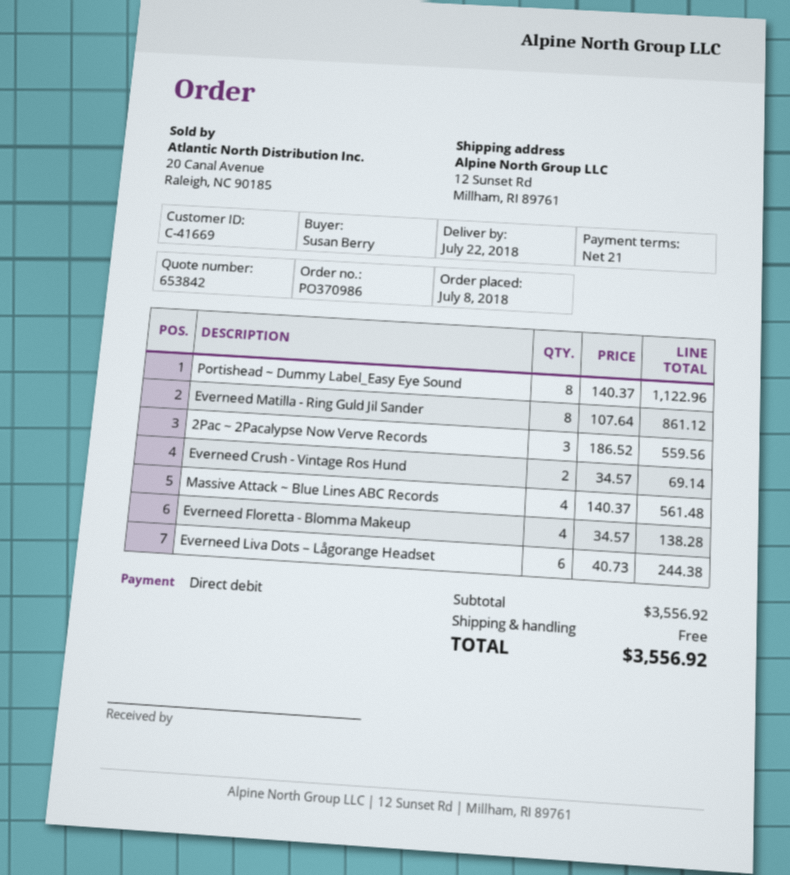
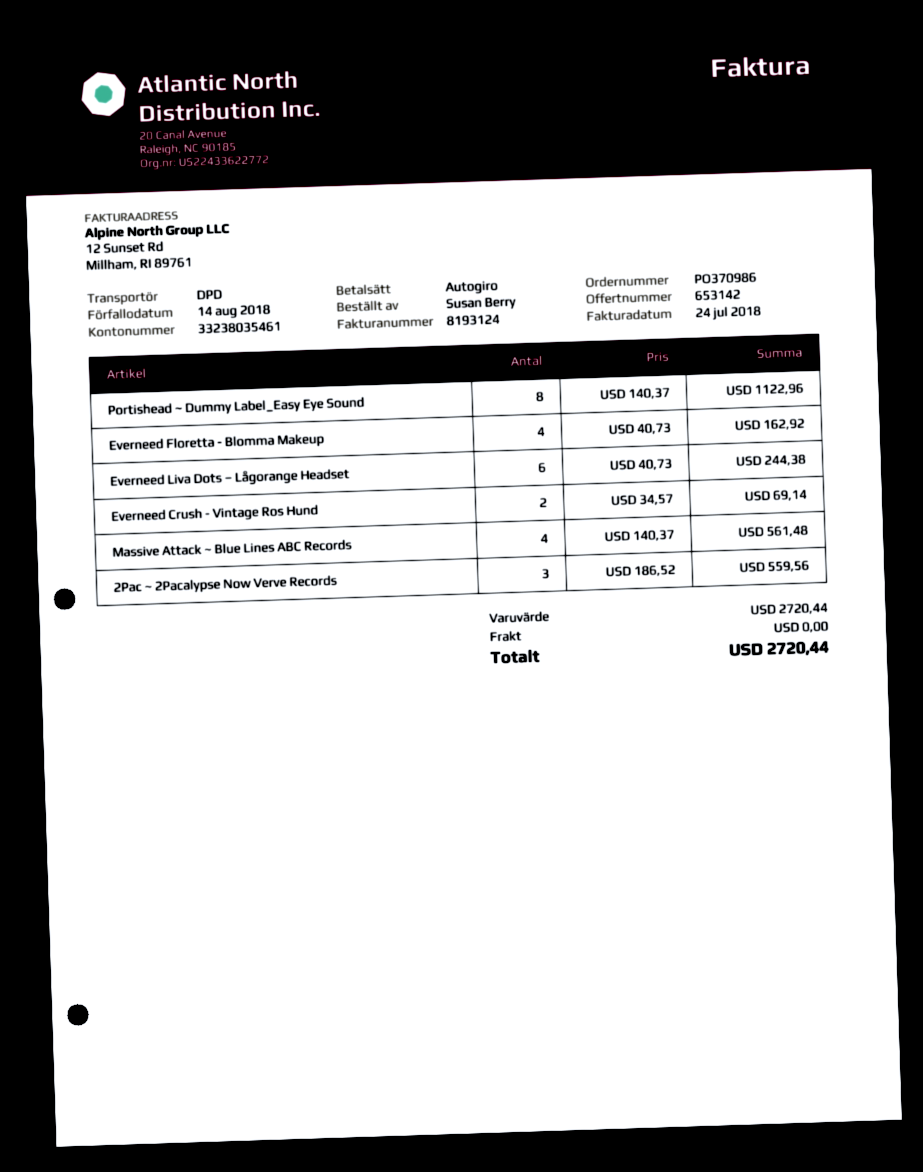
quote number: 653842 -> 653142
Everneed Matilla - Ring Guld Jil Sander: 8 x 107.64 = 861.12 -> none
Everneed Floretta - Blomma Makeup: 4 x 34.57 = 138.28 -> 4 x 40.73 = 162.92
subtotal: 3556.92 -> 2720.44
total: 3556.92 -> 2720.44

